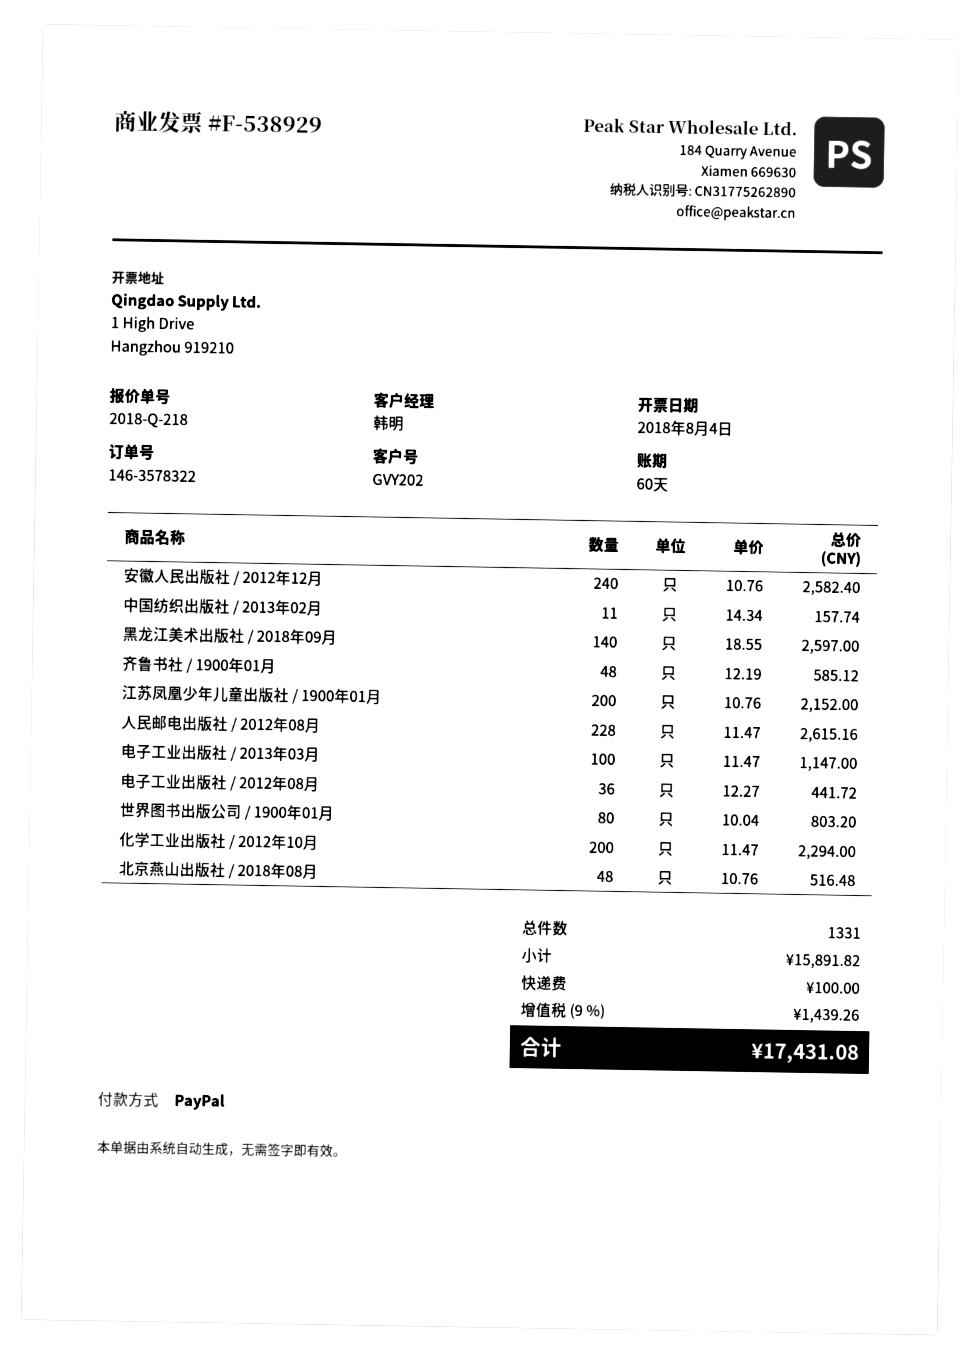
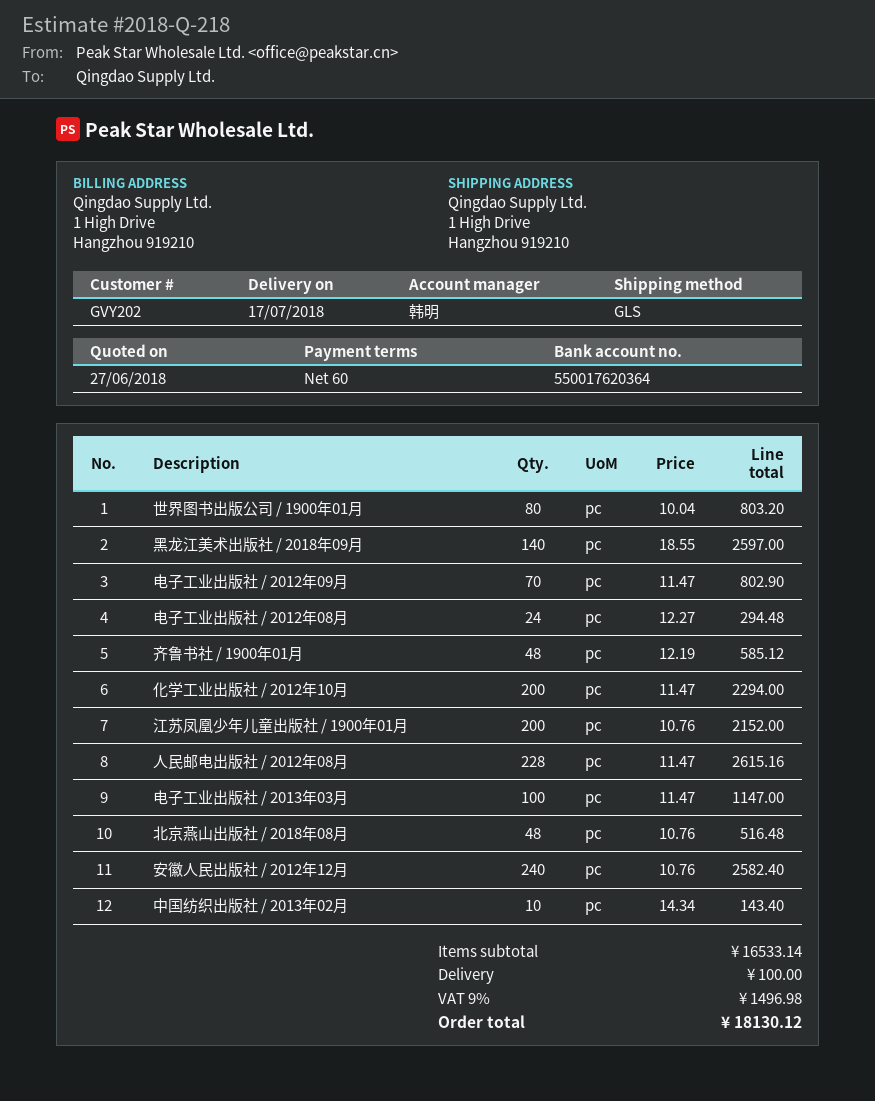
中国纺织出版社 / 2013年02月: 11 x 14.34 = 157.74 -> 10 x 14.34 = 143.40
电子工业出版社 / 2012年08月: 36 x 12.27 = 441.72 -> 24 x 12.27 = 294.48
电子工业出版社 / 2012年09月: none -> 70 x 11.47 = 802.90
subtotal: 15891.82 -> 16533.14
tax: 9% = 1439.26 -> 9% = 1496.98
total: 17431.08 -> 18130.12

